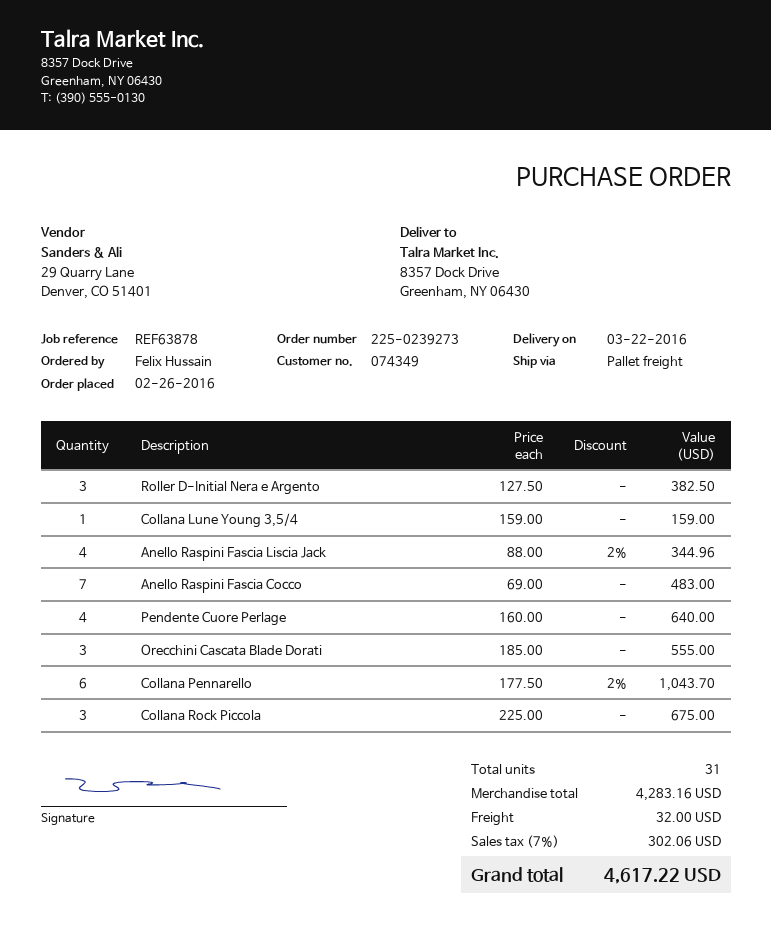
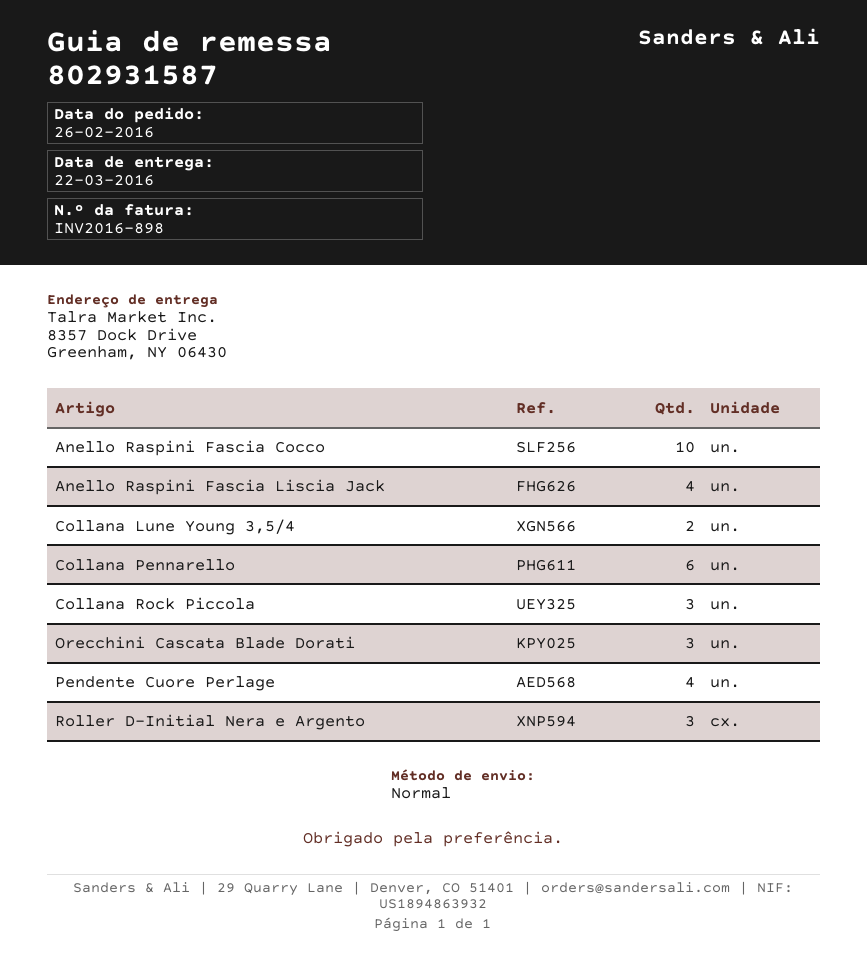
shipping method: pallet freight -> standard
Collana Lune Young 3,5/4: 1 -> 2
Anello Raspini Fascia Cocco: 7 -> 10

